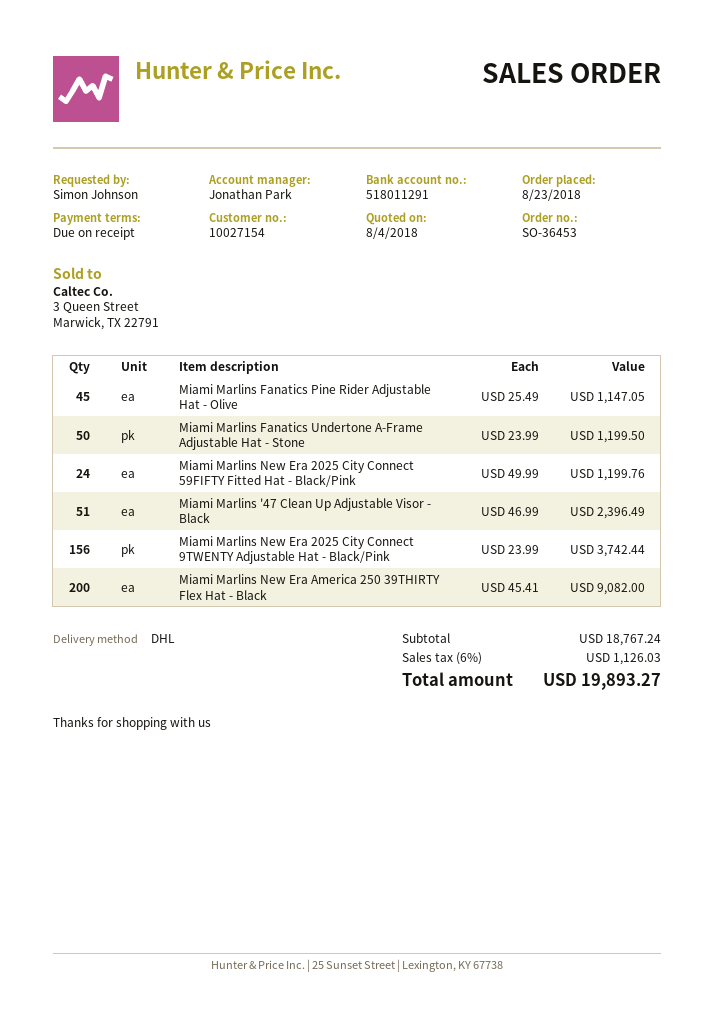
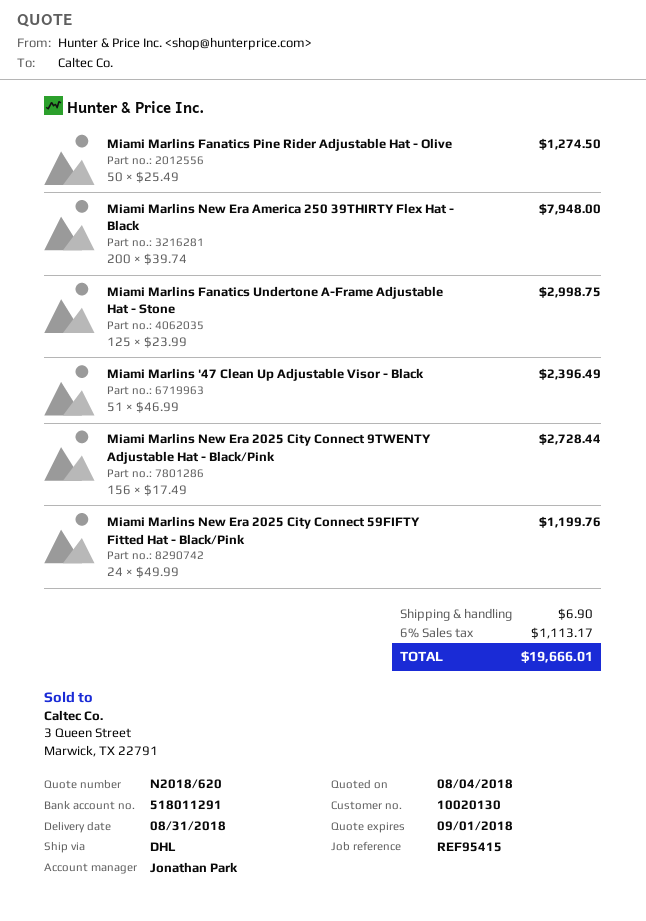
customer number: 10027154 -> 10020130
Miami Marlins Fanatics Pine Rider Adjustable Hat - Olive: 45 x 25.49 = 1147.05 -> 50 x 25.49 = 1274.50
Miami Marlins Fanatics Undertone A-Frame Adjustable Hat - Stone: 50 x 23.99 = 1199.50 -> 125 x 23.99 = 2998.75
Miami Marlins New Era 2025 City Connect 9TWENTY Adjustable Hat - Black/Pink: 156 x 23.99 = 3742.44 -> 156 x 17.49 = 2728.44
Miami Marlins New Era America 250 39THIRTY Flex Hat - Black: 200 x 45.41 = 9082.00 -> 200 x 39.74 = 7948.00
shipping: none -> 6.90
tax: 6% = 1126.03 -> 6% = 1113.17
total: 19893.27 -> 19666.01

